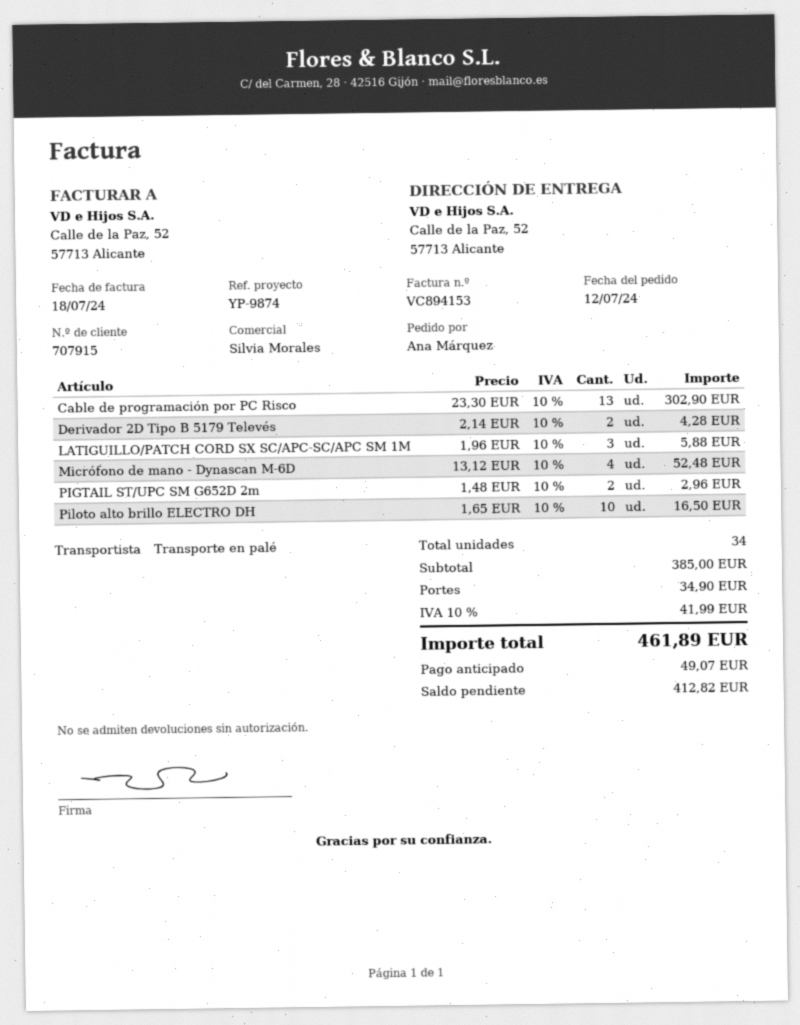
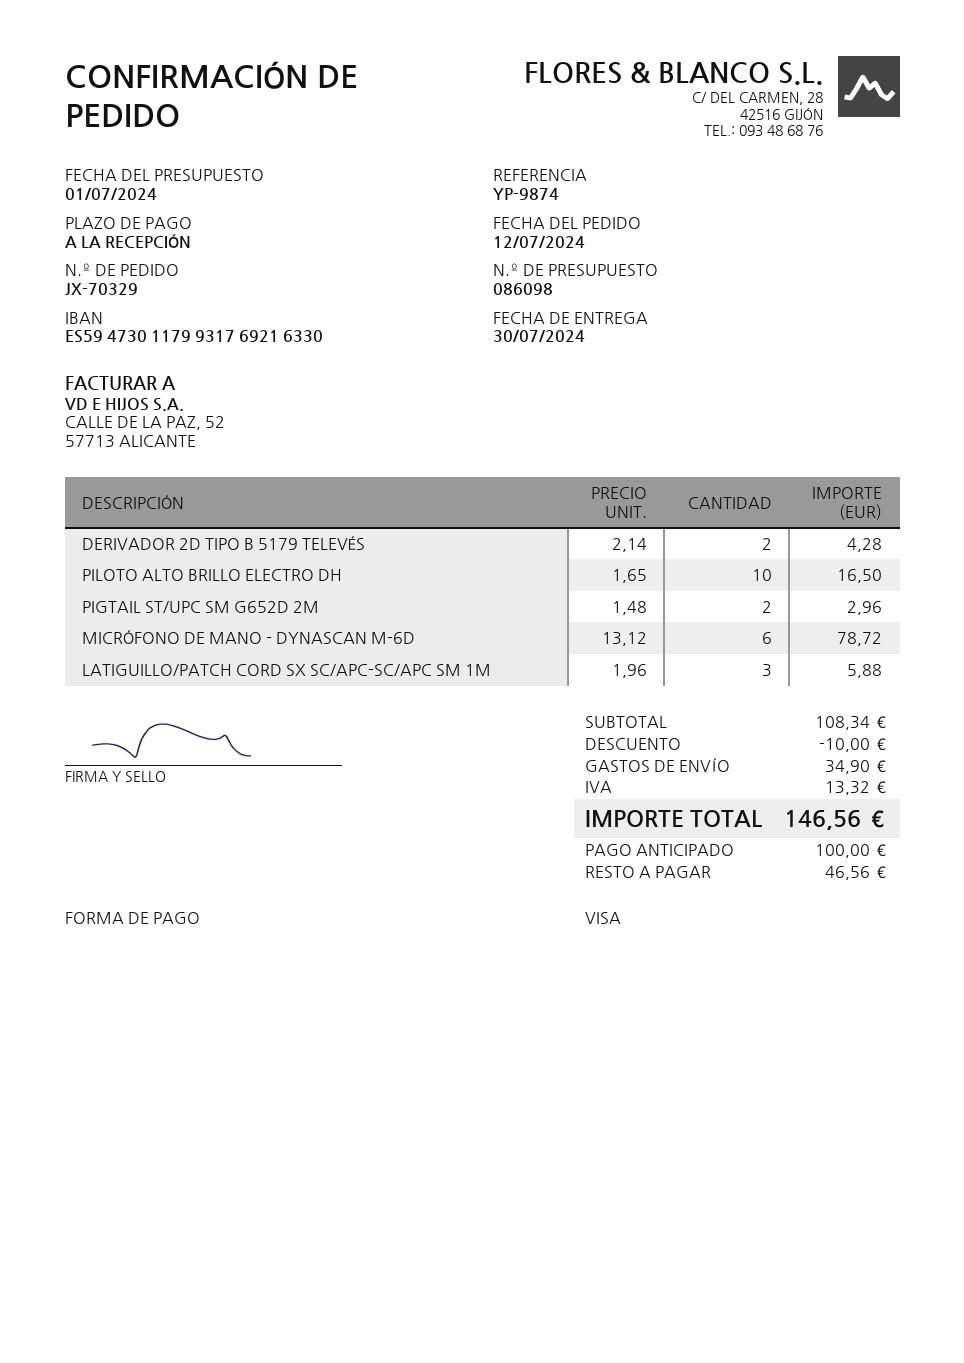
Cable de programación por PC Risco: 13 x 23.30 = 302.90 -> none
Micrófono de mano - Dynascan M-6D: 4 x 13.12 = 52.48 -> 6 x 13.12 = 78.72
subtotal: 385.00 -> 108.34
discount: none -> 10.00
tax: 41.99 -> 13.32
total: 461.89 -> 146.56
deposit: 49.07 -> 100.00
balance: 412.82 -> 46.56

